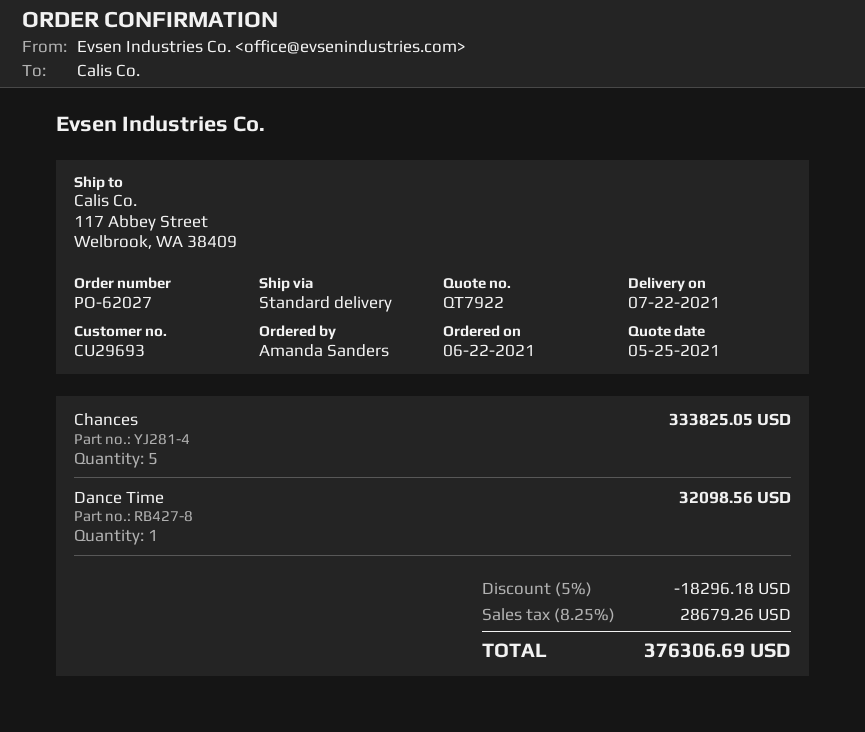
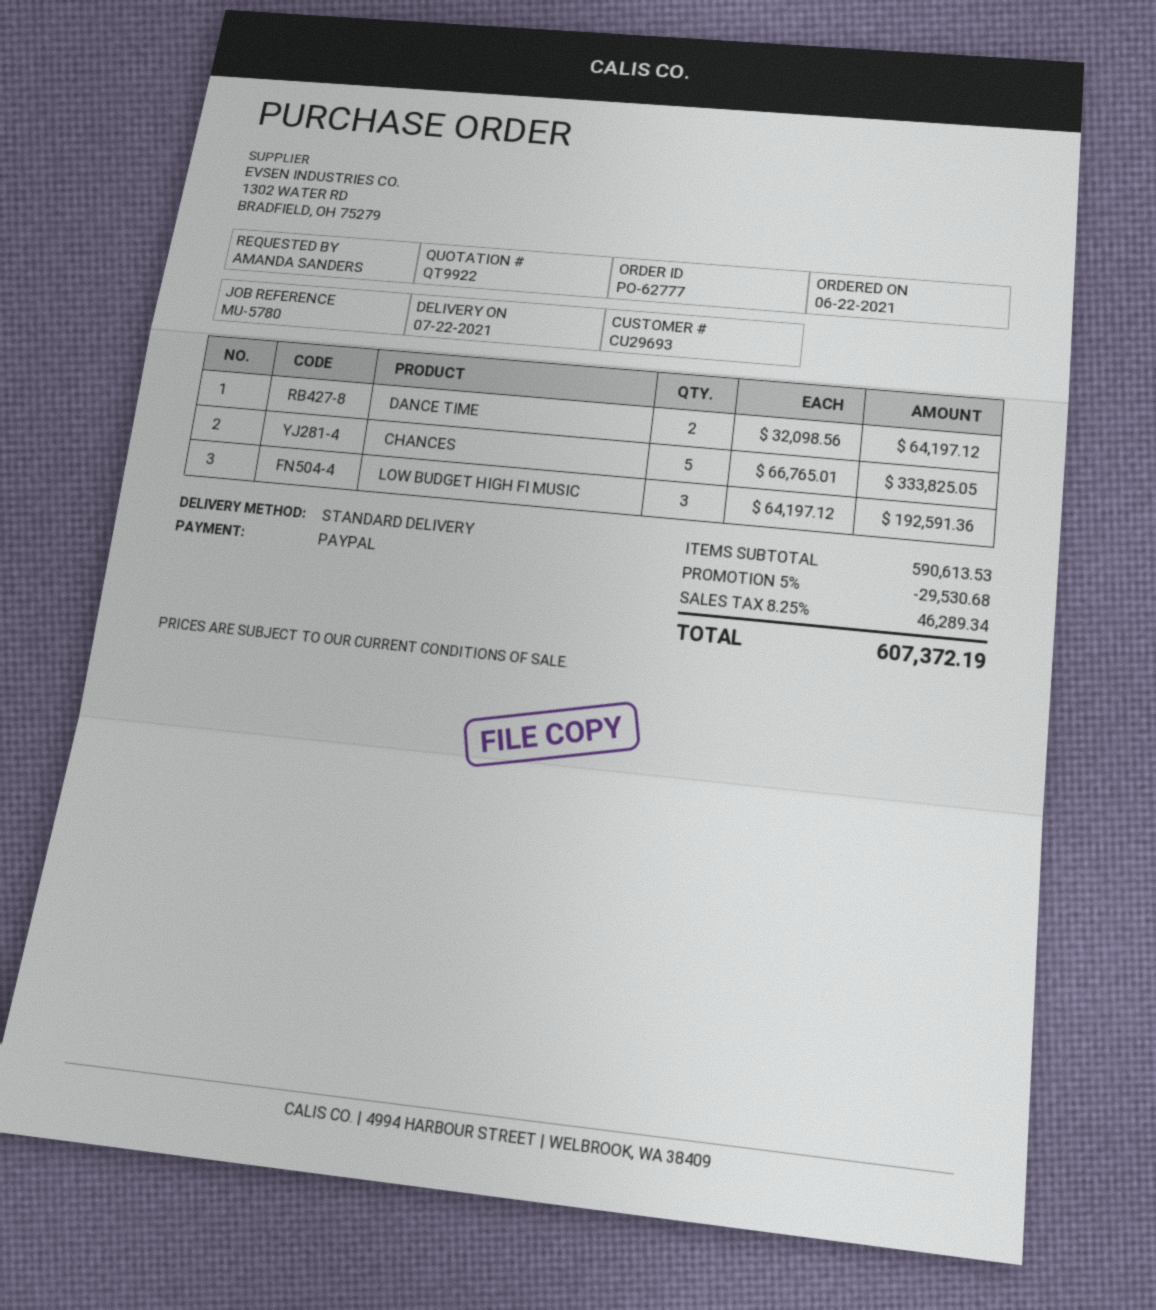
quote number: QT7922 -> QT9922
order number: PO-62027 -> PO-62777
Dance Time: 1 for 32098.56 -> 2 for 64197.12
LOW BUDGET HIGH FI MUSIC: none -> 3 for 192591.36
discount: 5% = 18296.18 -> 5% = 29530.68
tax: 8.25% = 28679.26 -> 8.25% = 46289.34
total: 376306.69 -> 607372.19

